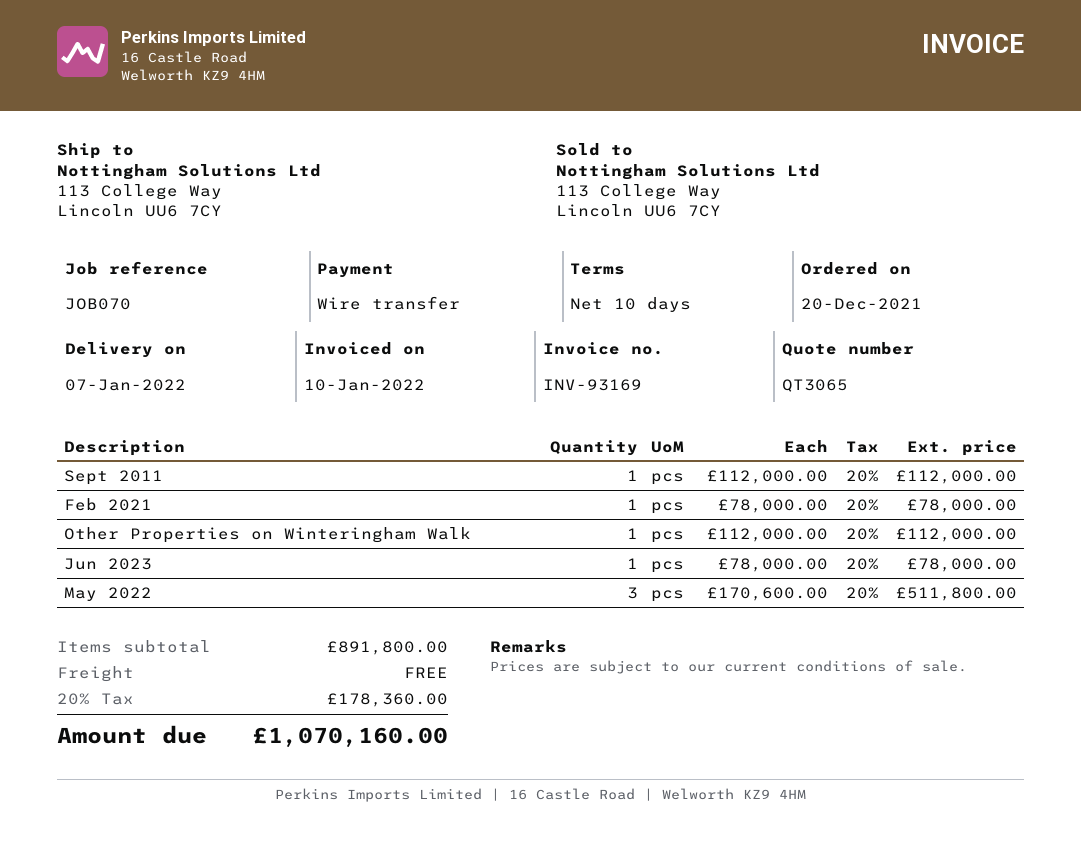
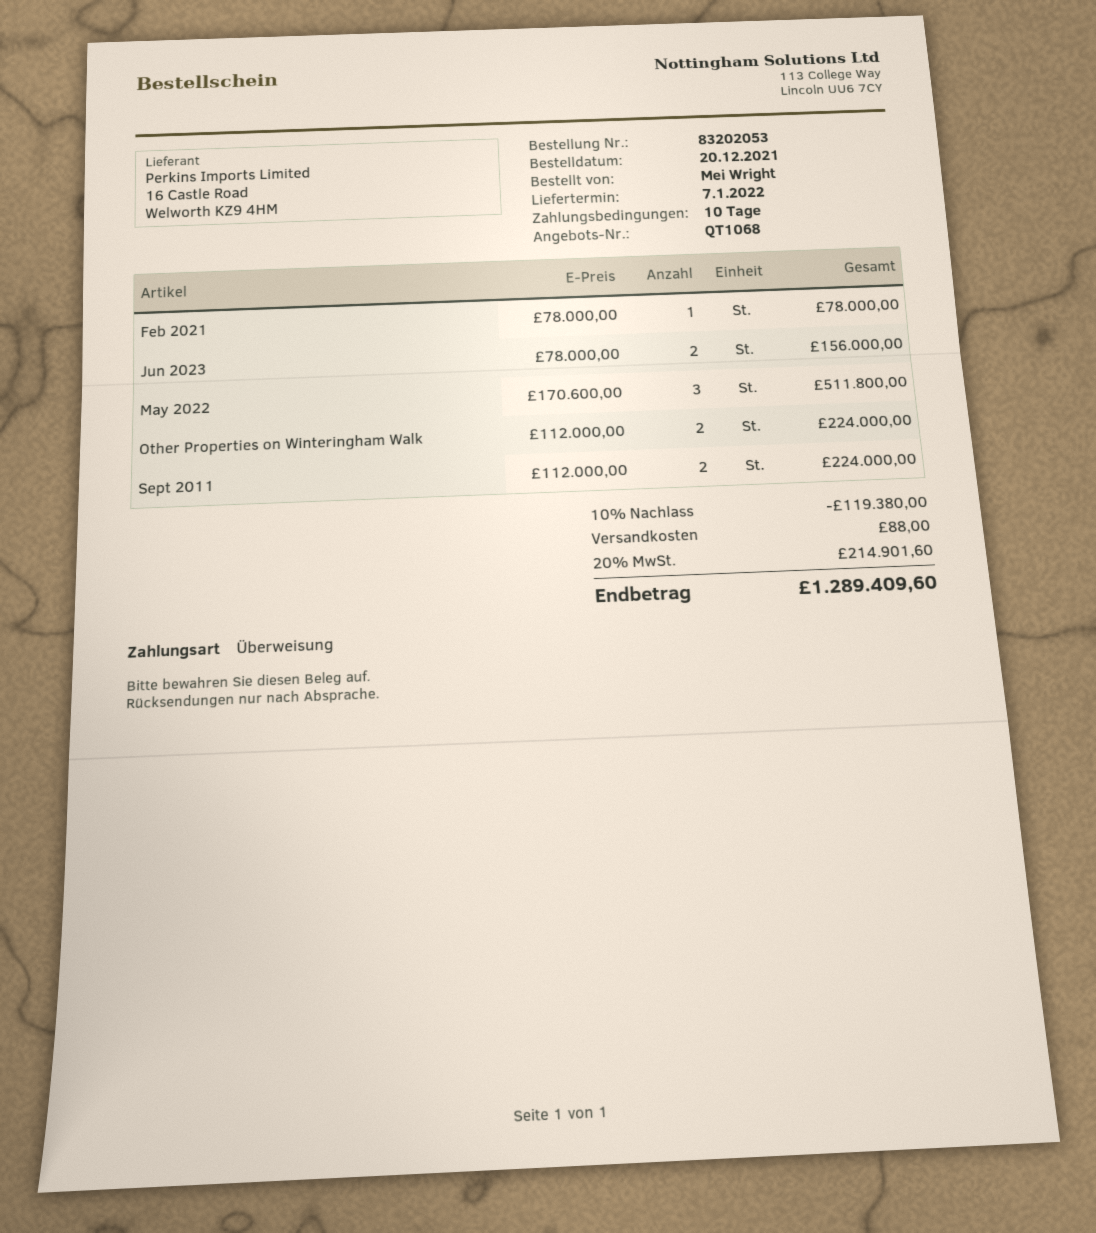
quote number: QT3065 -> QT1068
Sept 2011: 1 x 112000.00 = 112000.00 -> 2 x 112000.00 = 224000.00
Other Properties on Winteringham Walk: 1 x 112000.00 = 112000.00 -> 2 x 112000.00 = 224000.00
Jun 2023: 1 x 78000.00 = 78000.00 -> 2 x 78000.00 = 156000.00
discount: none -> 10% = 119380.00
shipping: 0.00 -> 88.00
tax: 20% = 178360.00 -> 20% = 214901.60
total: 1070160.00 -> 1289409.60

